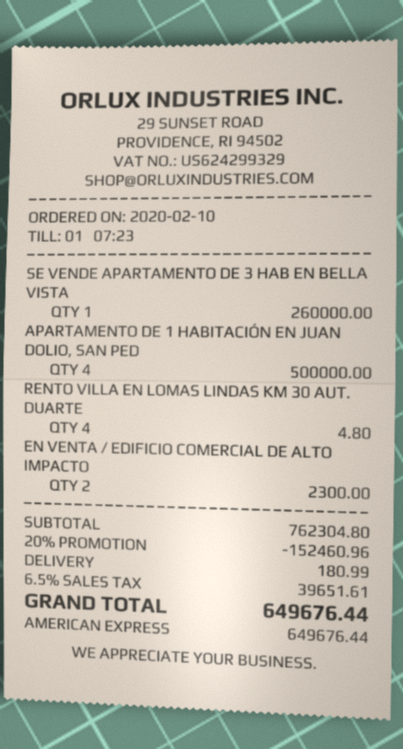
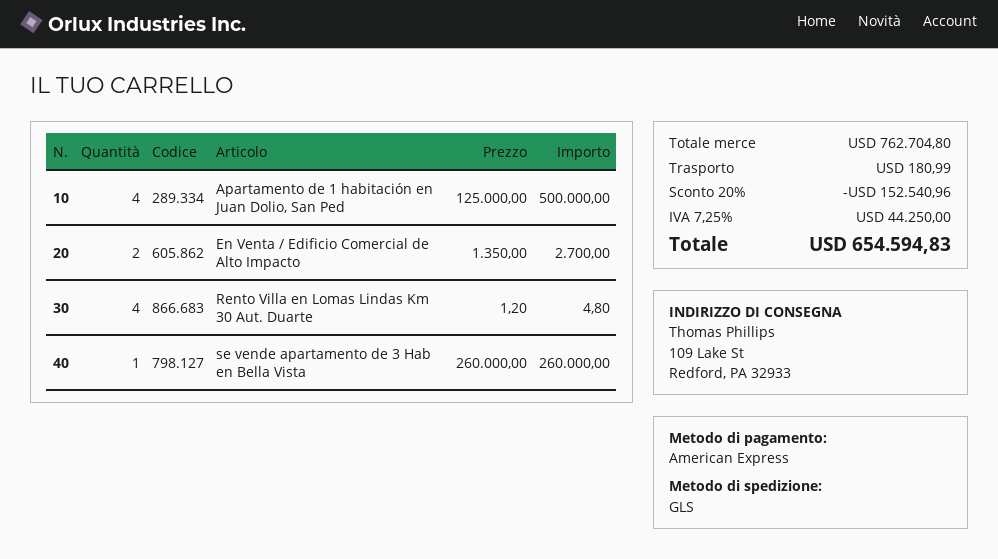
EN VENTA / EDIFICIO COMERCIAL DE ALTO IMPACTO: 2 for 2300.00 -> 2 for 2700.00
subtotal: 762304.80 -> 762704.80
discount: 20% = 152460.96 -> 20% = 152540.96
tax: 6.5% = 39651.61 -> 7.25% = 44250.00
total: 649676.44 -> 654594.83

